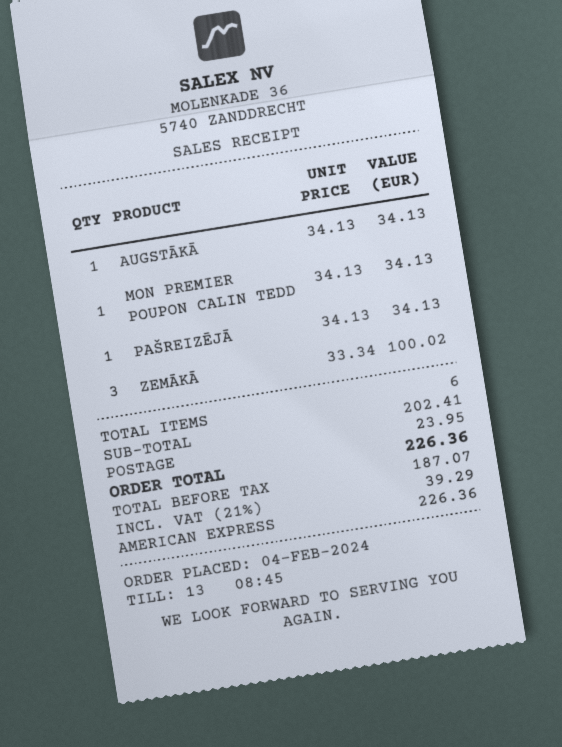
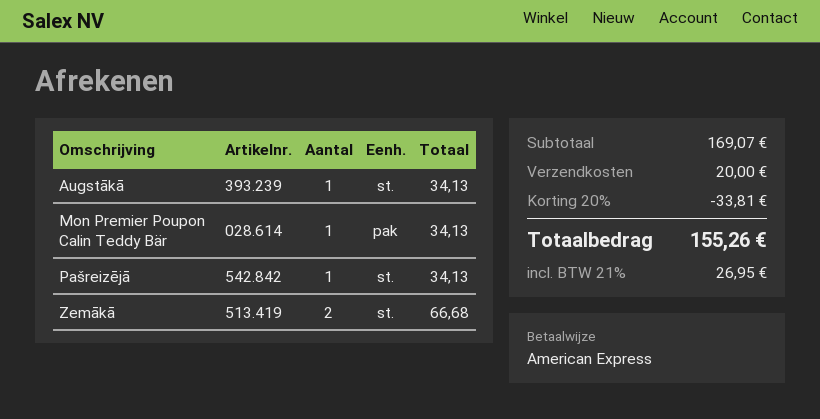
ZEMĀKĀ: 3 for 100.02 -> 2 for 66.68
subtotal: 202.41 -> 169.07
discount: none -> 20% = 33.81
shipping: 23.95 -> 20.00
tax: 21% = 39.29 -> 21% = 26.95
total: 226.36 -> 155.26

